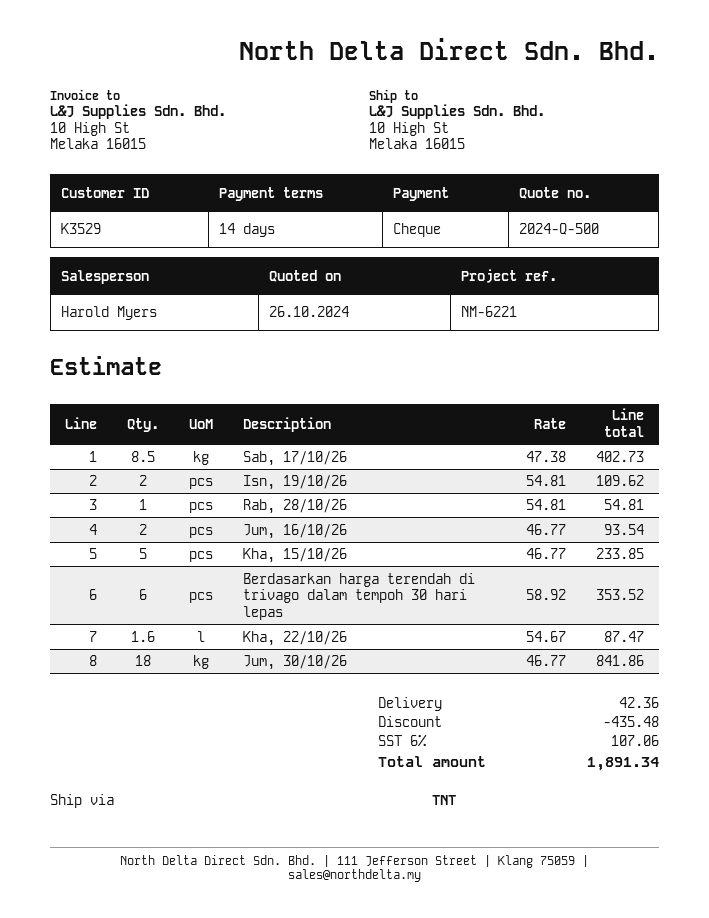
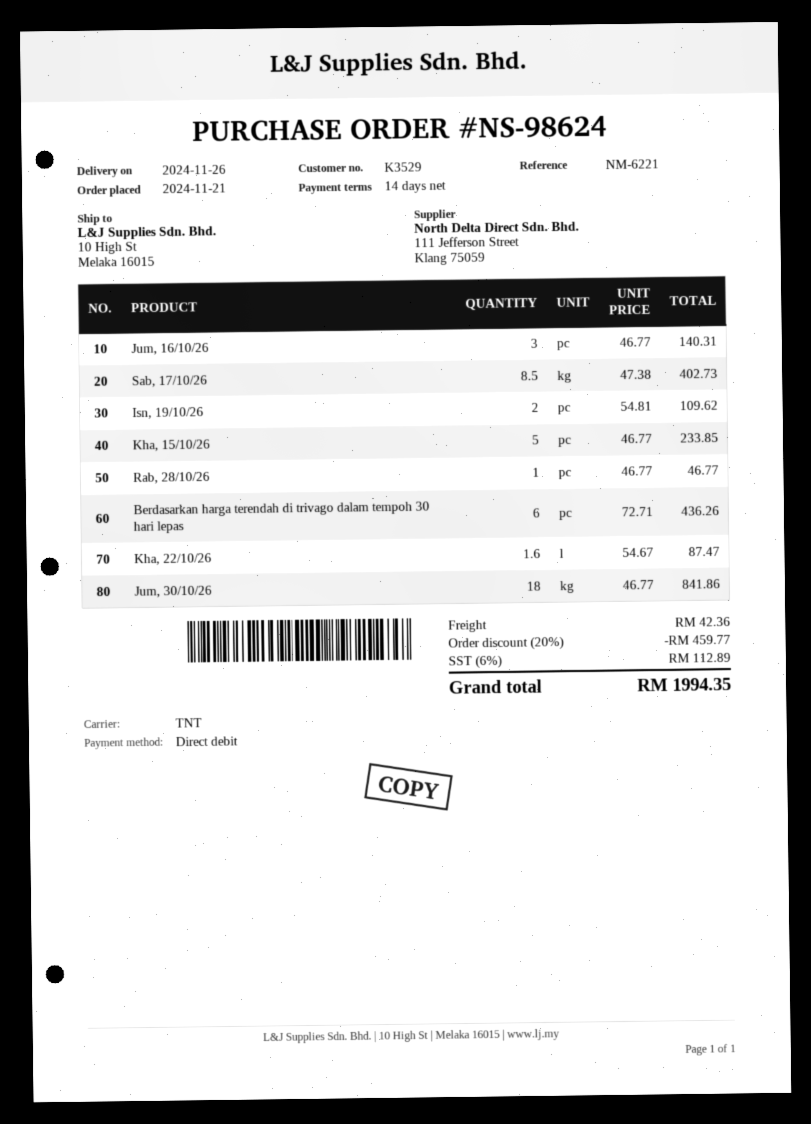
payment method: cheque -> direct debit
Rab, 28/10/26: 1 x 54.81 = 54.81 -> 1 x 46.77 = 46.77
Jum, 16/10/26: 2 x 46.77 = 93.54 -> 3 x 46.77 = 140.31
Berdasarkan harga terendah di trivago dalam tempoh 30 hari lepas: 6 x 58.92 = 353.52 -> 6 x 72.71 = 436.26
discount: 435.48 -> 459.77
tax: 6% = 107.06 -> 6% = 112.89
total: 1891.34 -> 1994.35

